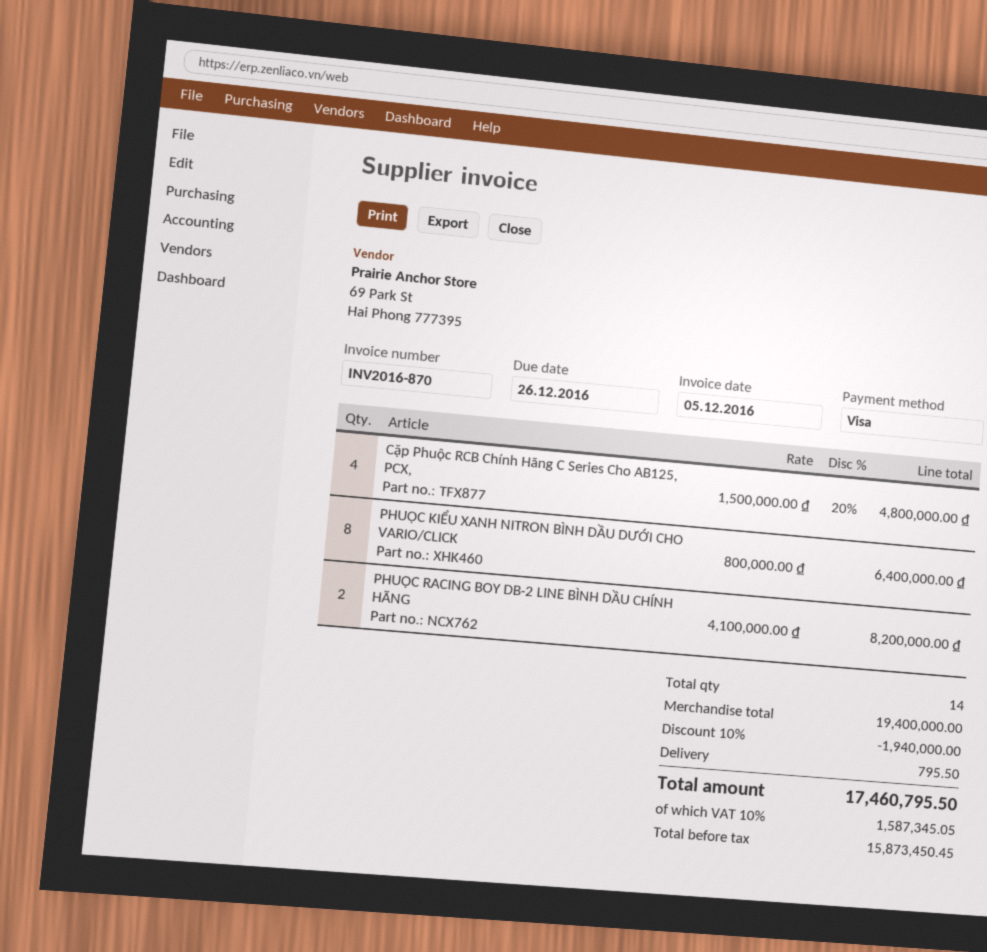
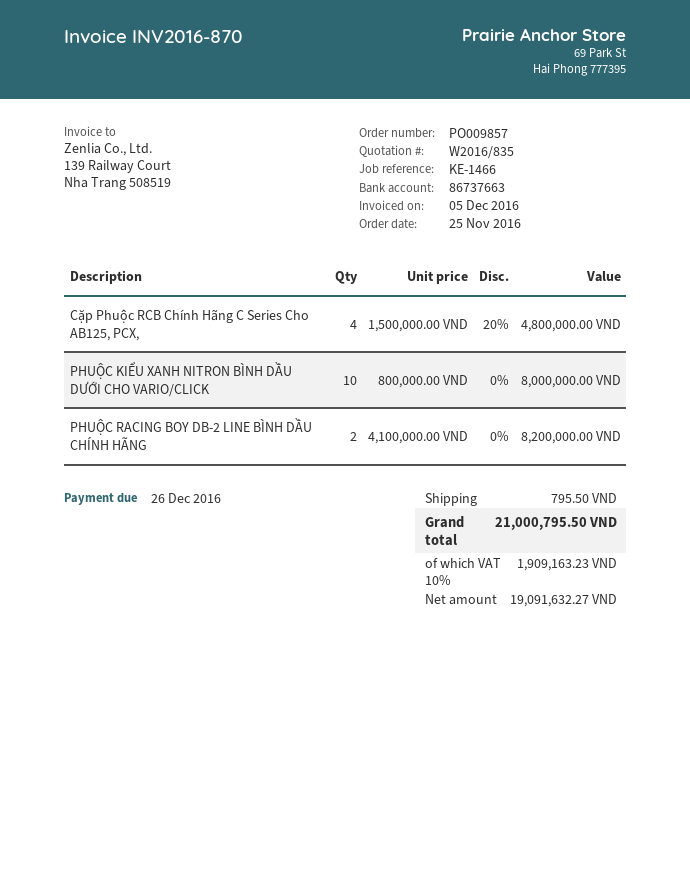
PHUỘC KIỂU XANH NITRON BÌNH DẦU DƯỚI CHO VARIO/CLICK: 8 x 800000.00 = 6400000.00 -> 10 x 800000.00 = 8000000.00
discount: 10% = 1940000.00 -> none
net: 15873450.45 -> 19091632.27
tax: 10% = 1587345.05 -> 10% = 1909163.23
total: 17460795.50 -> 21000795.50

